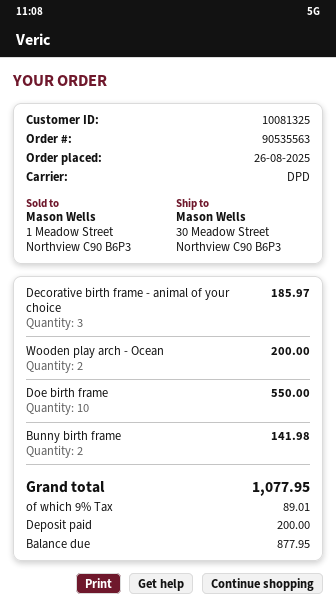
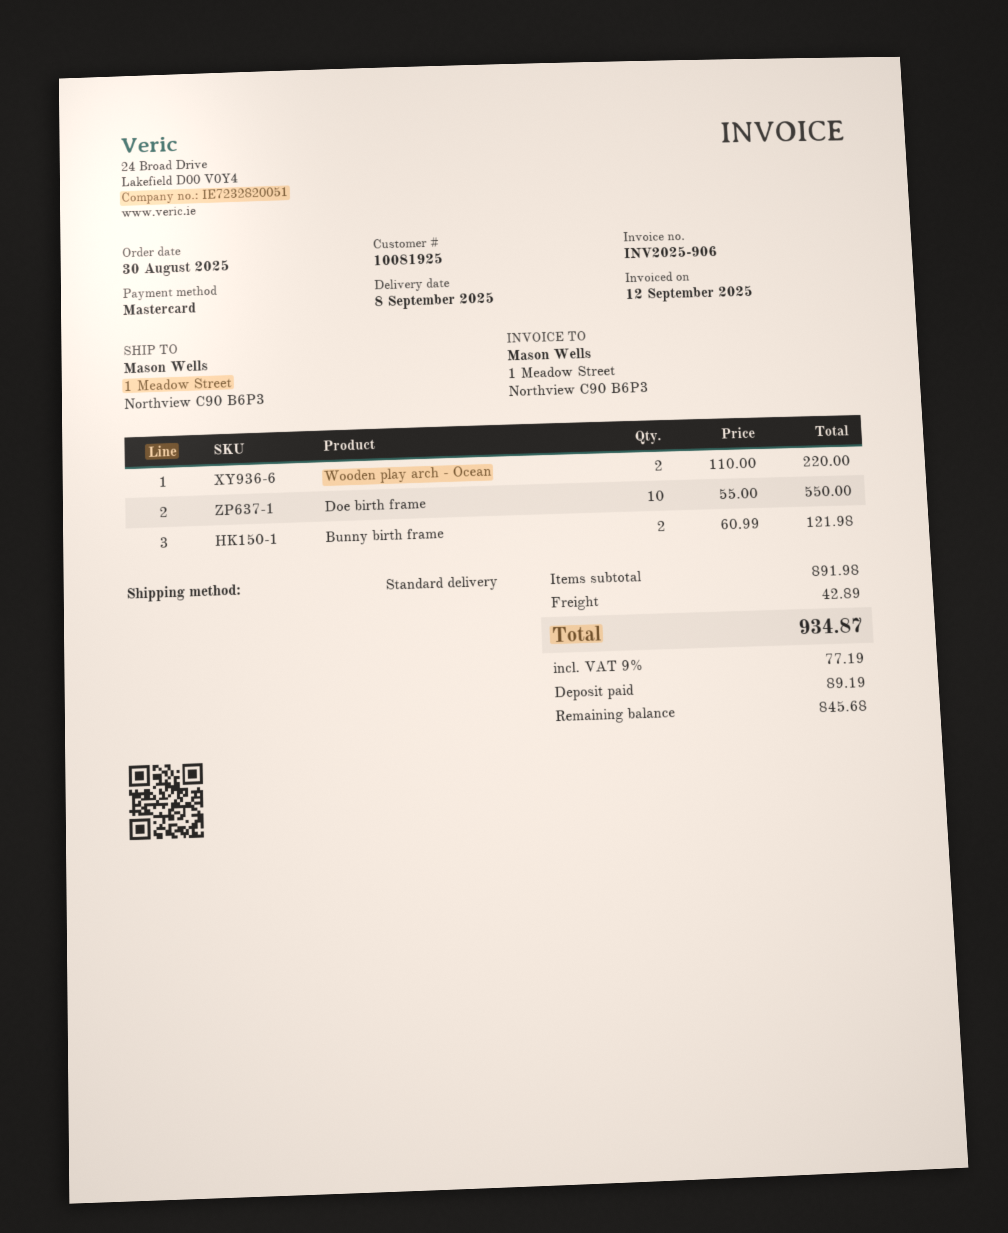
order date: 2025-08-26 -> 2025-08-30
customer number: 10081325 -> 10081925
shipping method: DPD -> standard
ship to: 30 Meadow Street, Northview C90 B6P3 -> 1 Meadow Street, Northview C90 B6P3
Decorative birth frame - animal of your choice: 3 for 185.97 -> none
Wooden play arch - Ocean: 2 for 200.00 -> 2 for 220.00
Bunny birth frame: 2 for 141.98 -> 2 for 121.98
shipping: none -> 42.89
tax: 9% = 89.01 -> 9% = 77.19
total: 1077.95 -> 934.87
deposit: 200.00 -> 89.19
balance: 877.95 -> 845.68

